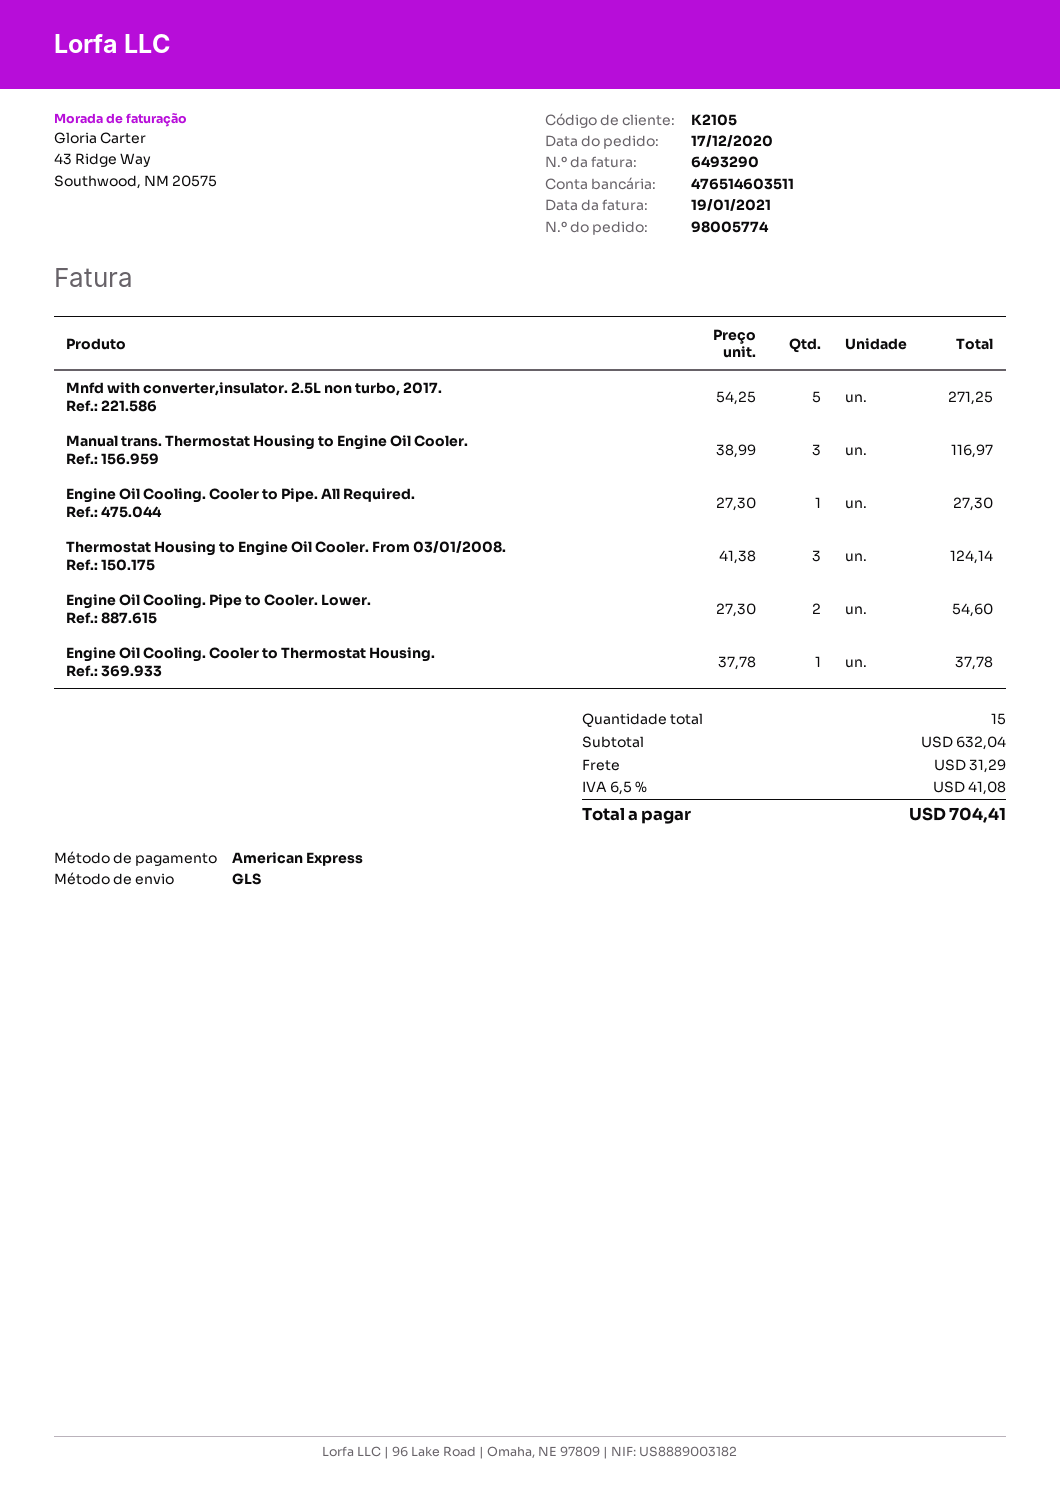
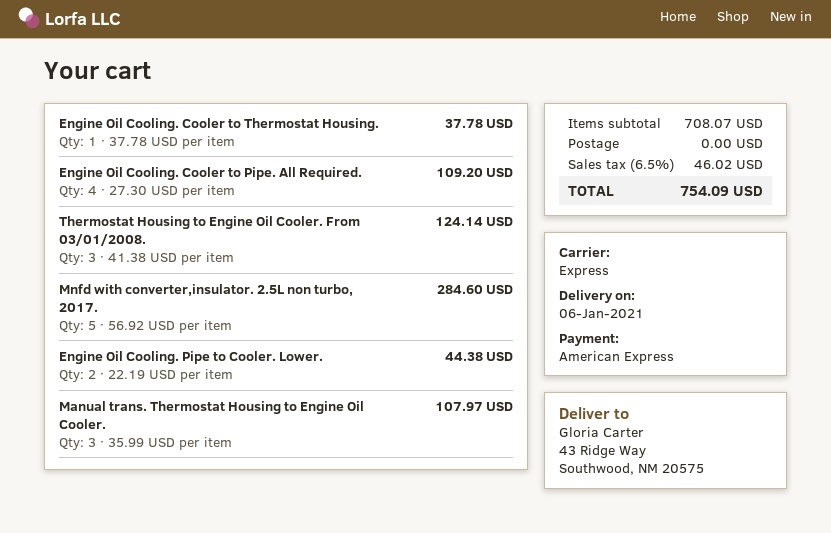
shipping method: GLS -> express
Mnfd with converter,insulator. 2.5L non turbo, 2017.: 5 x 54.25 = 271.25 -> 5 x 56.92 = 284.60
Manual trans. Thermostat Housing to Engine Oil Cooler.: 3 x 38.99 = 116.97 -> 3 x 35.99 = 107.97
Engine Oil Cooling. Cooler to Pipe. All Required.: 1 x 27.30 = 27.30 -> 4 x 27.30 = 109.20
Engine Oil Cooling. Pipe to Cooler. Lower.: 2 x 27.30 = 54.60 -> 2 x 22.19 = 44.38
subtotal: 632.04 -> 708.07
shipping: 31.29 -> 0.00
tax: 6.5% = 41.08 -> 6.5% = 46.02
total: 704.41 -> 754.09

